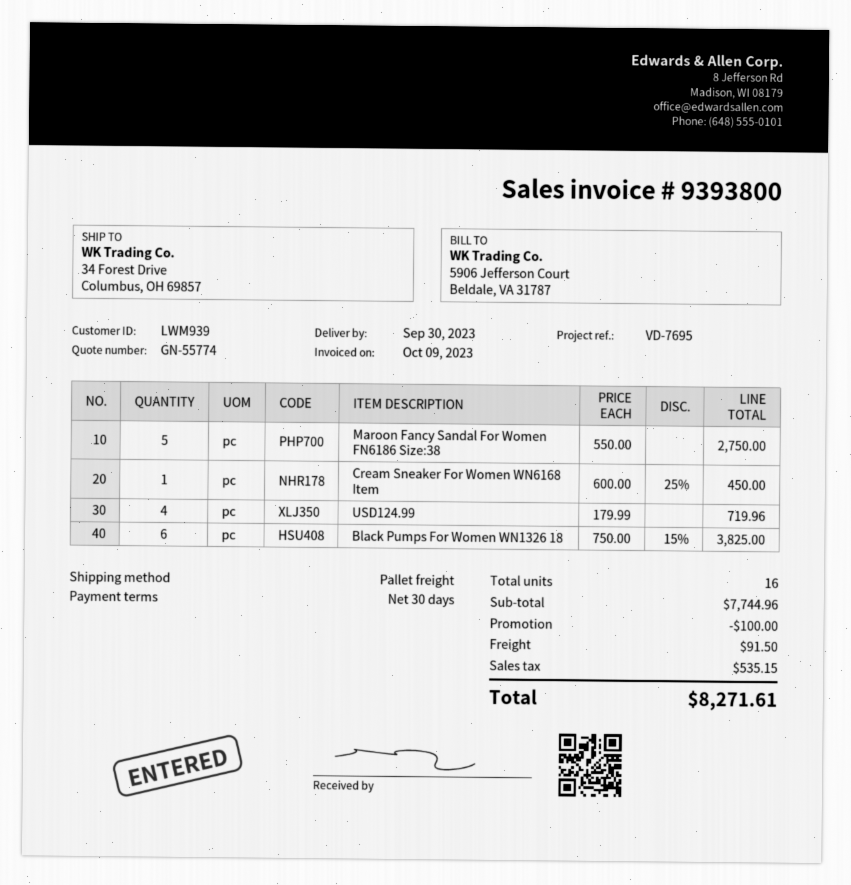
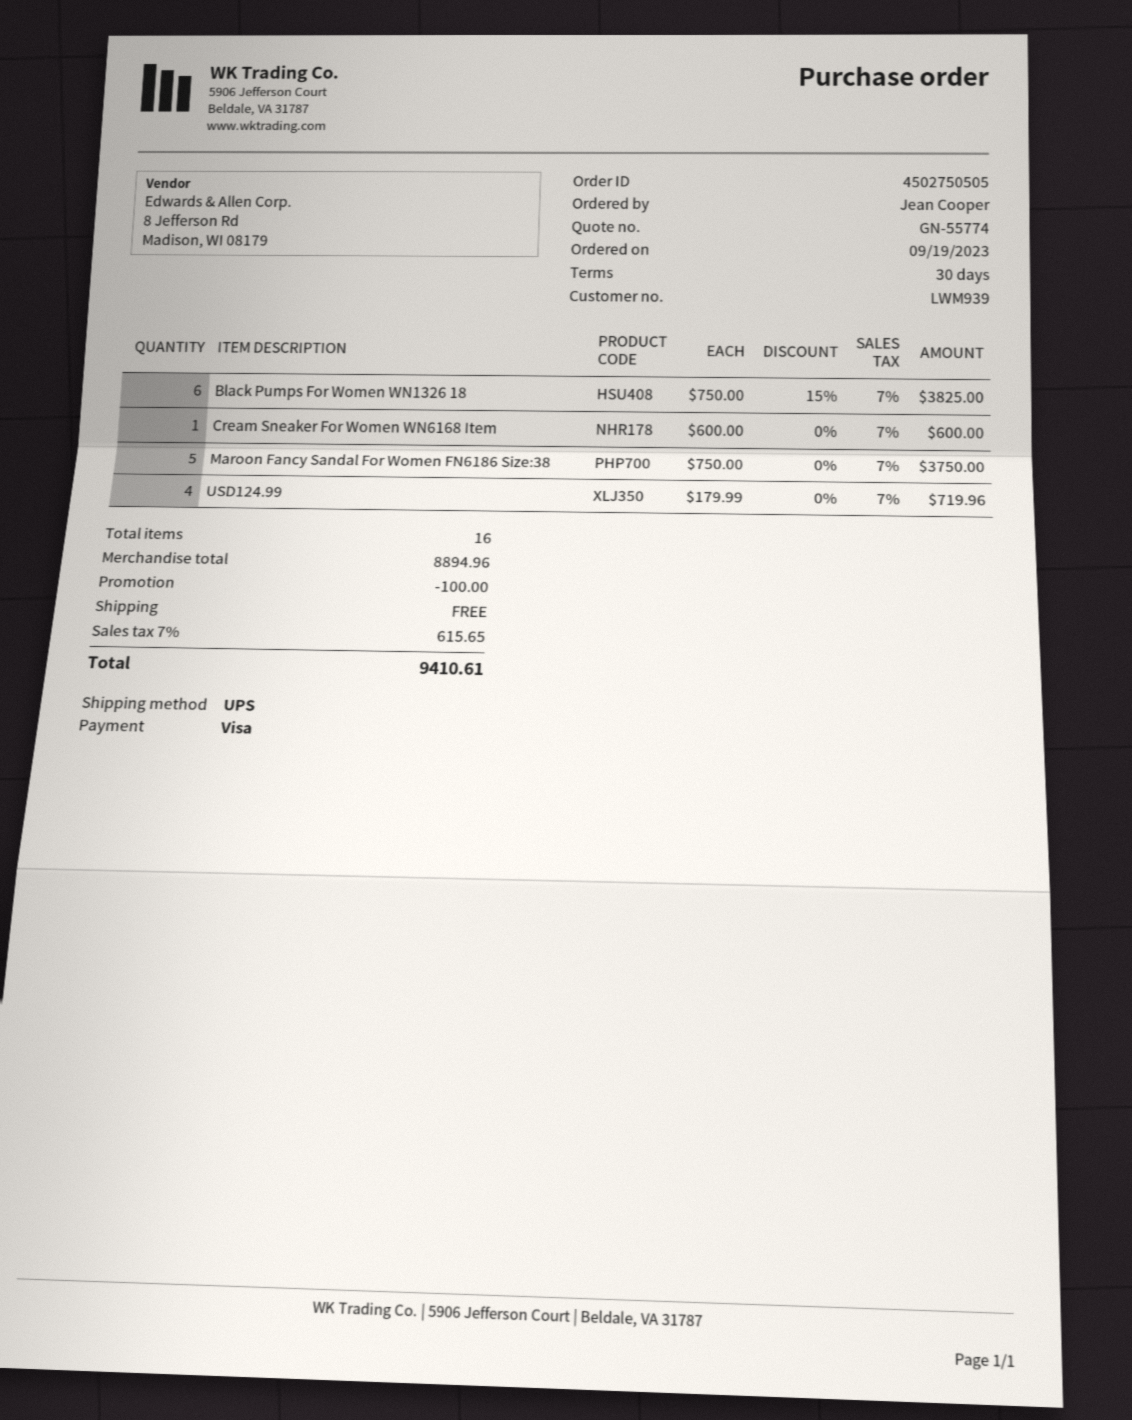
shipping method: pallet freight -> UPS
Maroon Fancy Sandal For Women FN6186 Size:38: 5 x 550.00 = 2750.00 -> 5 x 750.00 = 3750.00
Cream Sneaker For Women WN6168 Item: 1 x 600.00 - 25% = 450.00 -> 1 x 600.00 = 600.00
subtotal: 7744.96 -> 8894.96
shipping: 91.50 -> 0.00
tax: 535.15 -> 615.65
total: 8271.61 -> 9410.61

